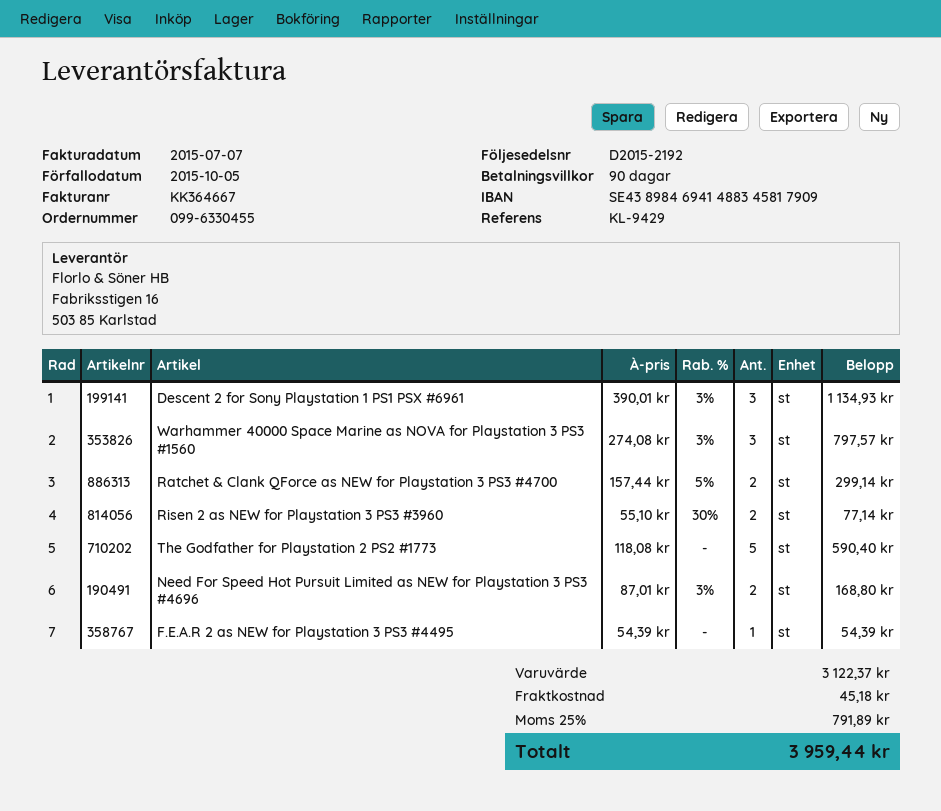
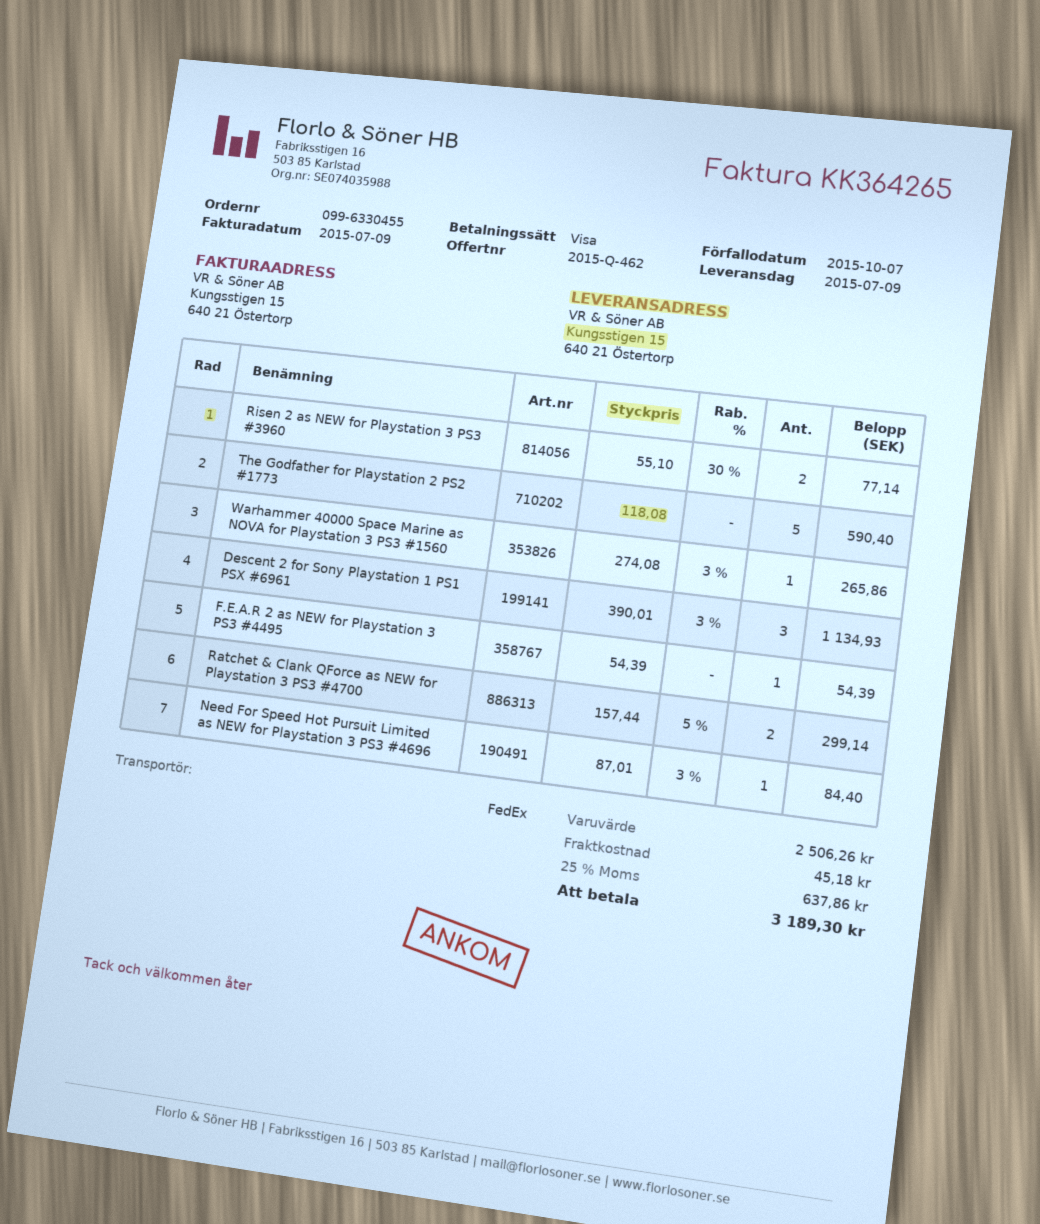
invoice number: KK364667 -> KK364265
invoice date: 2015-07-07 -> 2015-07-09
due date: 2015-10-05 -> 2015-10-07
Warhammer 40000 Space Marine as NOVA for Playstation 3 PS3 #1560: 3 x 274.08 - 3% = 797.57 -> 1 x 274.08 - 3% = 265.86
Need For Speed Hot Pursuit Limited as NEW for Playstation 3 PS3 #4696: 2 x 87.01 - 3% = 168.80 -> 1 x 87.01 - 3% = 84.40
subtotal: 3122.37 -> 2506.26
tax: 25% = 791.89 -> 25% = 637.86
total: 3959.44 -> 3189.30

